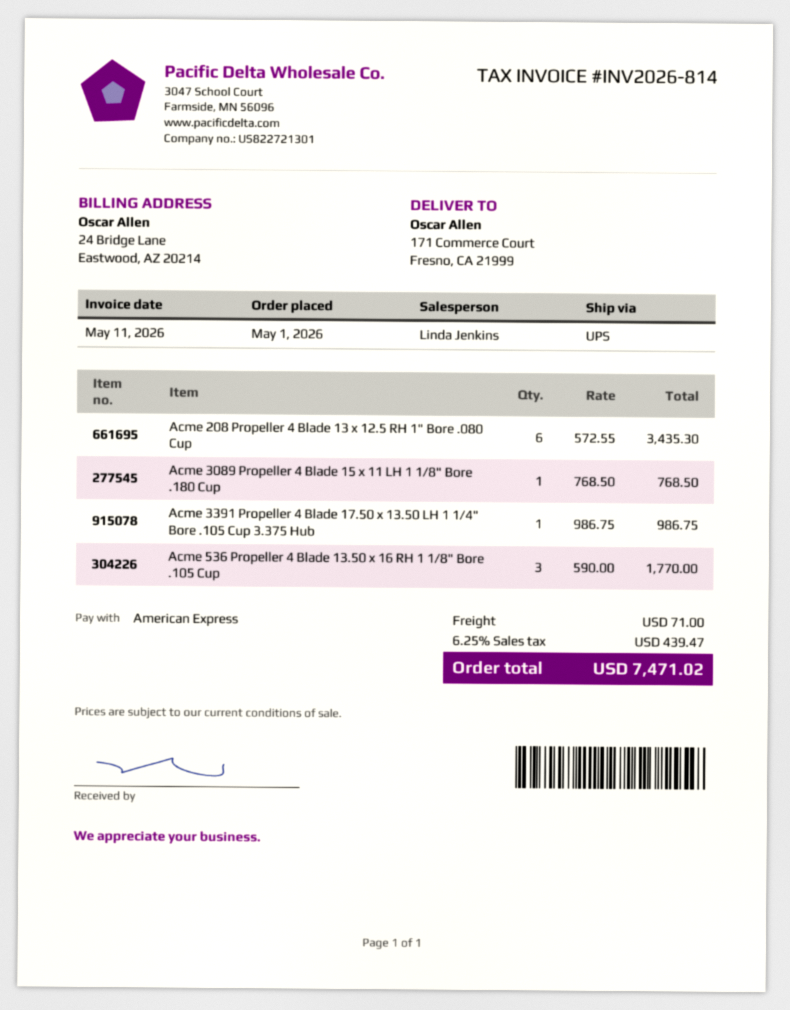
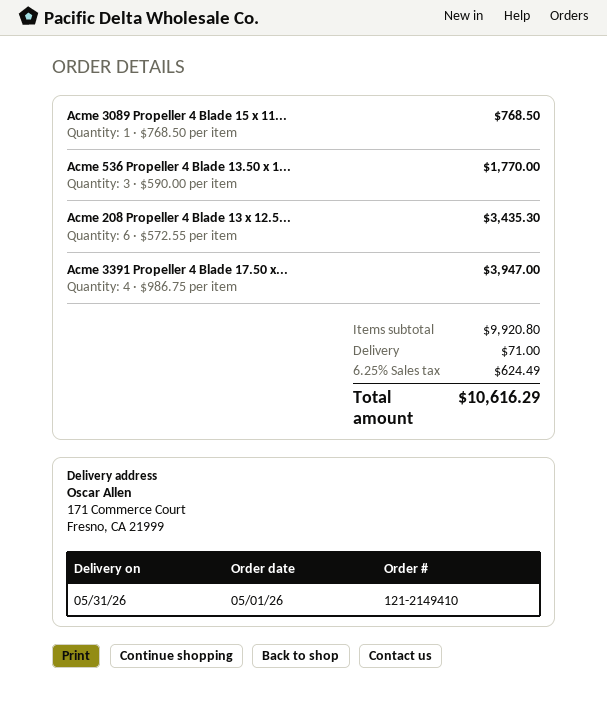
Acme 3391 Propeller 4 Blade 17.50 x 13.50 LH 1 1/4" Bore .105 Cup 3.375 Hub: 1 x 986.75 = 986.75 -> 4 x 986.75 = 3947.00
tax: 6.25% = 439.47 -> 6.25% = 624.49
total: 7471.02 -> 10616.29

